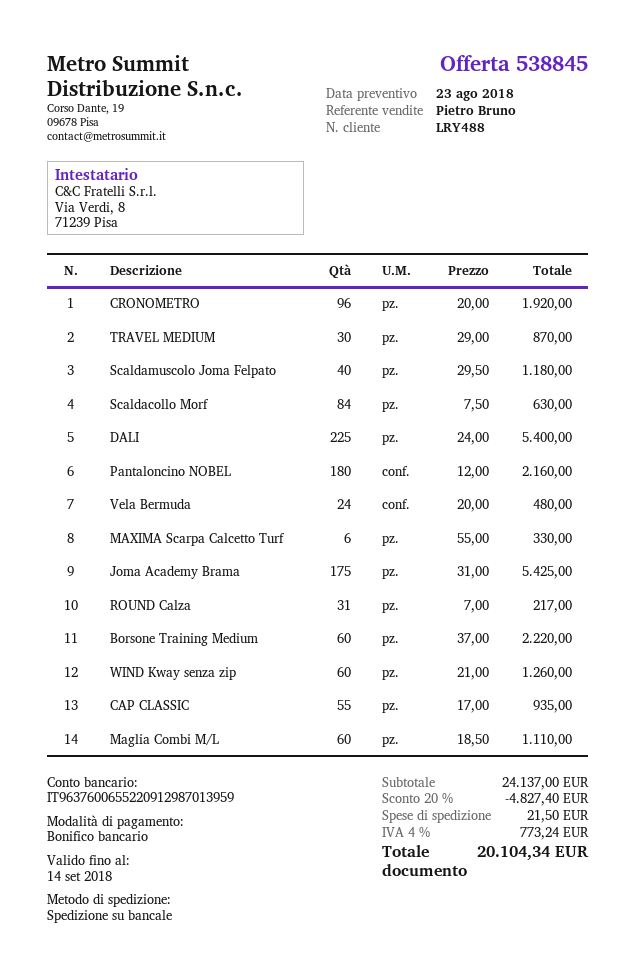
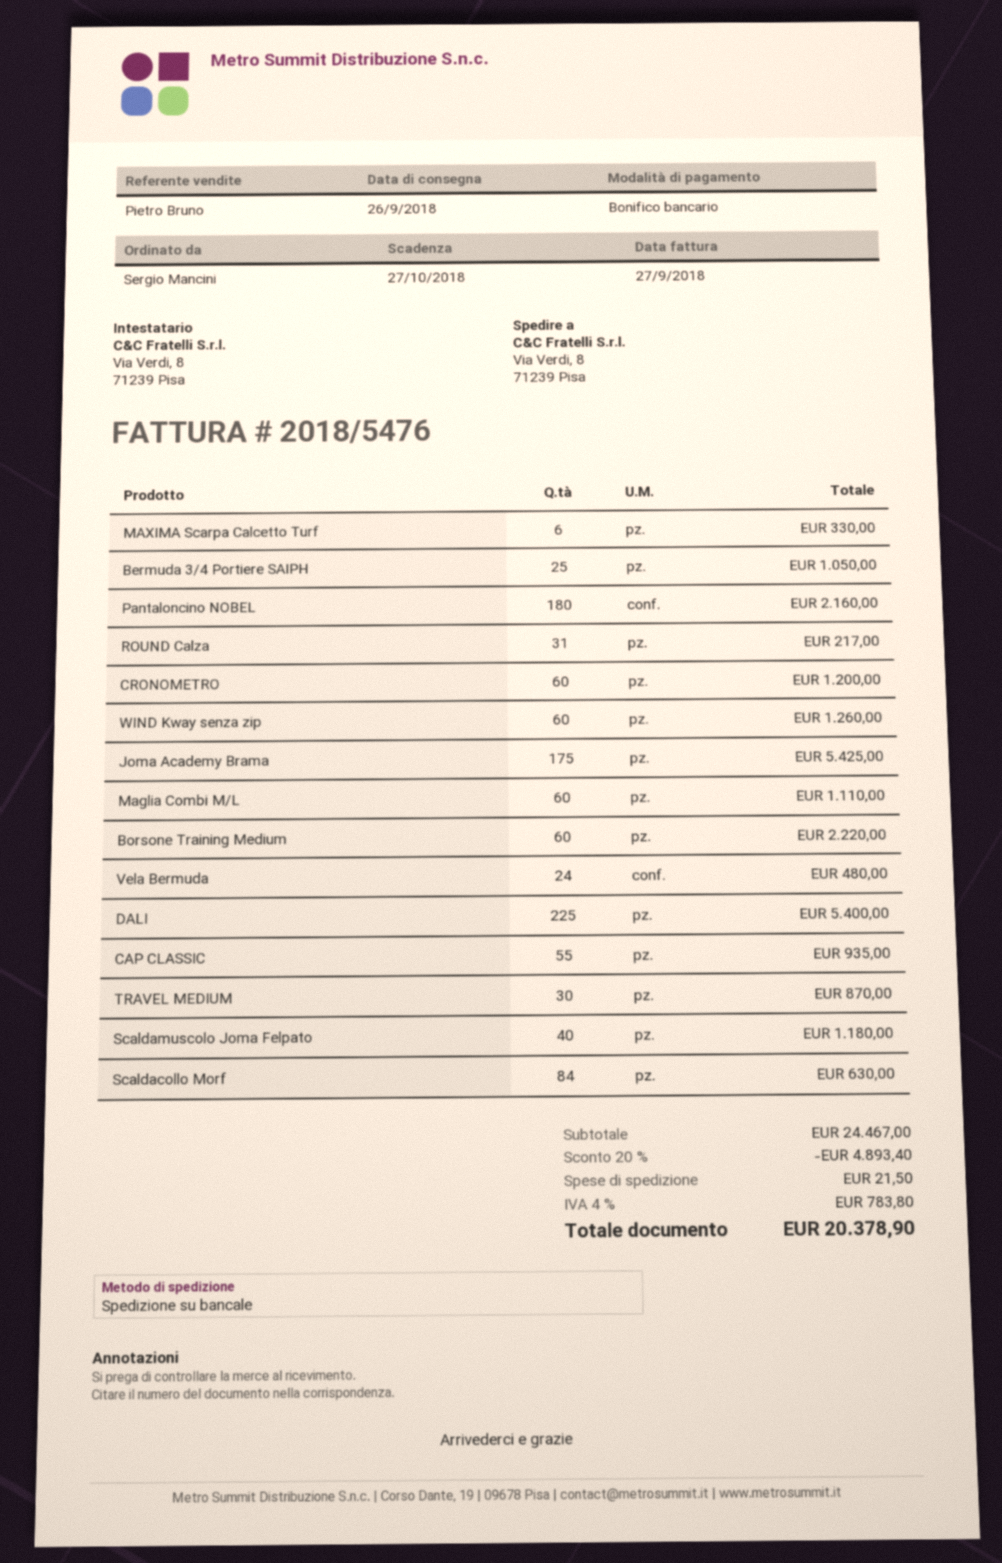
CRONOMETRO: 96 for 1920.00 -> 60 for 1200.00
Bermuda 3/4 Portiere SAIPH: none -> 25 for 1050.00
subtotal: 24137.00 -> 24467.00
discount: 20% = 4827.40 -> 20% = 4893.40
tax: 4% = 773.24 -> 4% = 783.80
total: 20104.34 -> 20378.90

